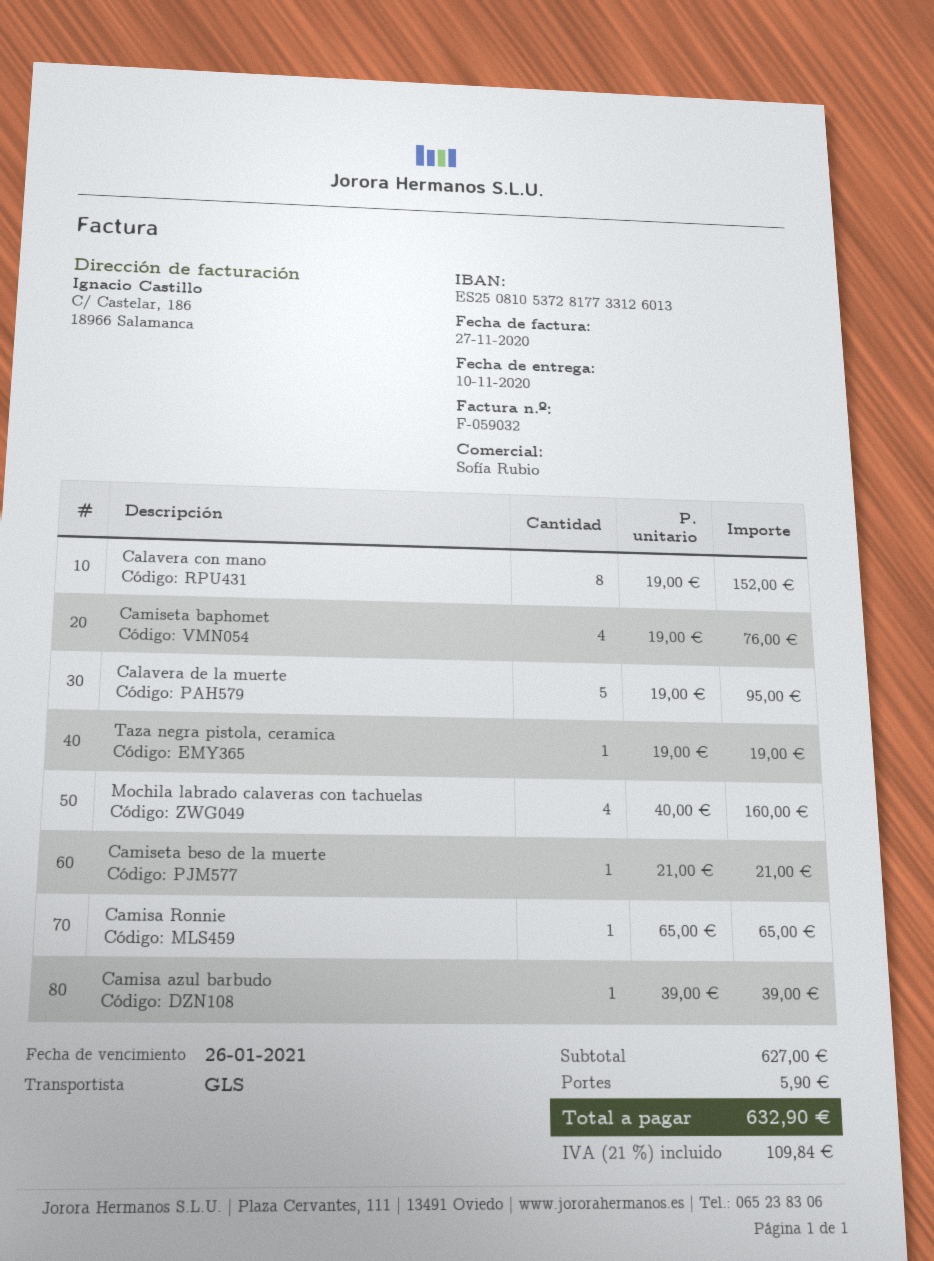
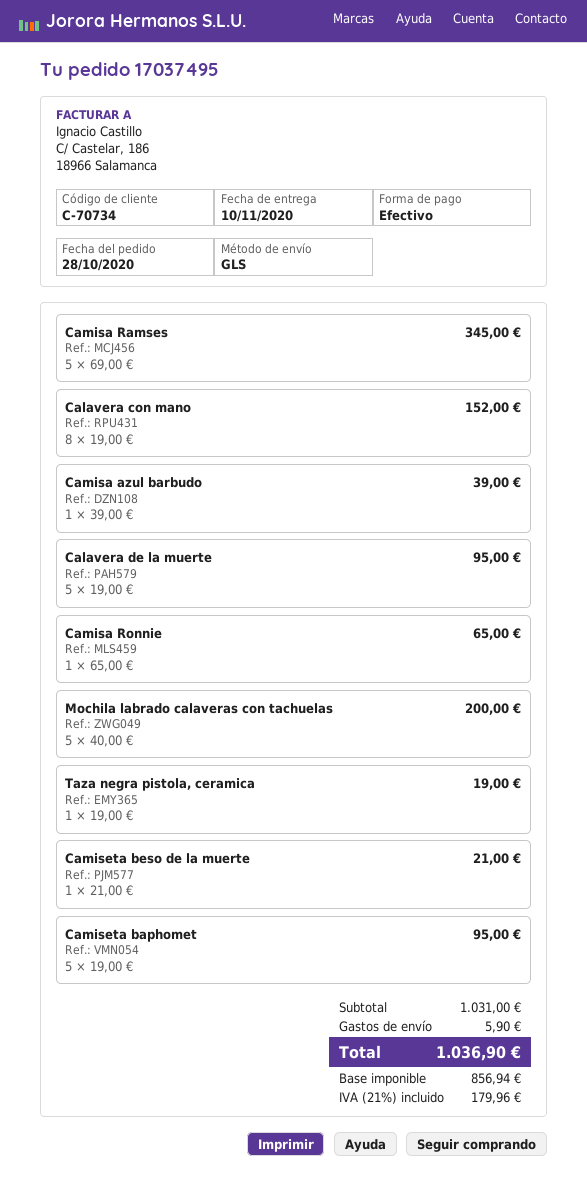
Camiseta baphomet: 4 x 19.00 = 76.00 -> 5 x 19.00 = 95.00
Mochila labrado calaveras con tachuelas: 4 x 40.00 = 160.00 -> 5 x 40.00 = 200.00
Camisa Ramses: none -> 5 x 69.00 = 345.00
subtotal: 627.00 -> 1031.00
tax: 21% = 109.84 -> 21% = 179.96
total: 632.90 -> 1036.90

